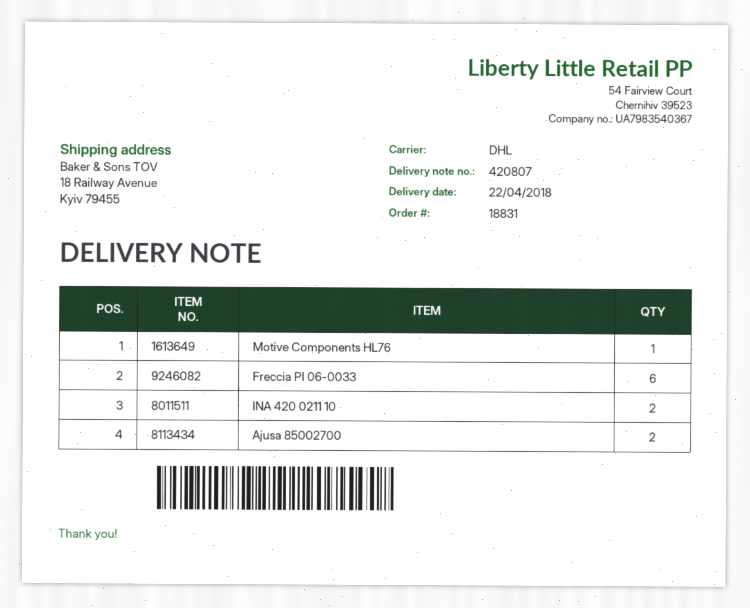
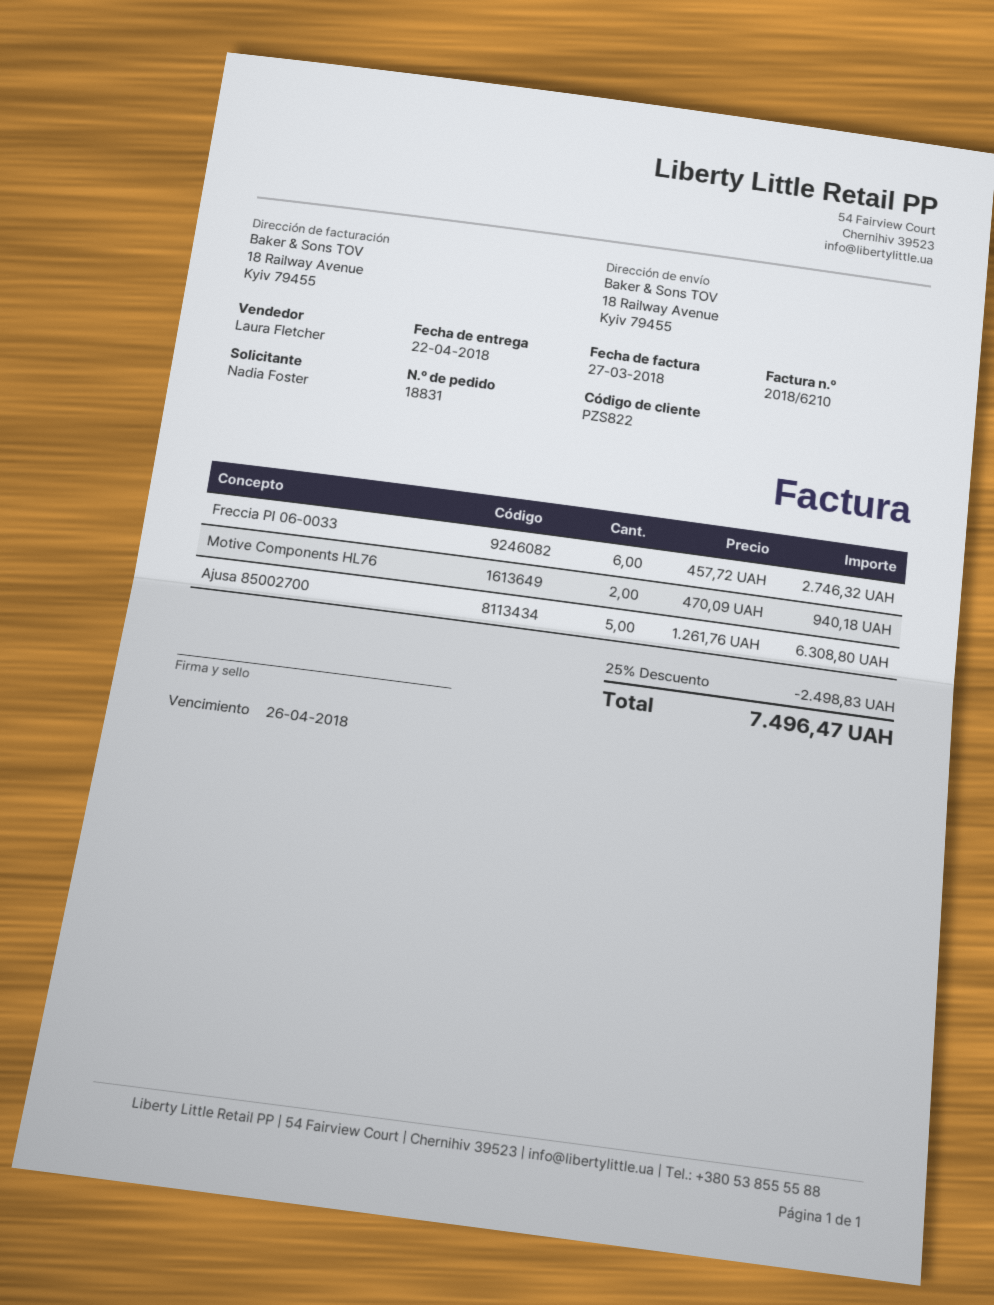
Motive Components HL76: 1 -> 2
INA 420 0211 10: 2 -> none
Ajusa 85002700: 2 -> 5

